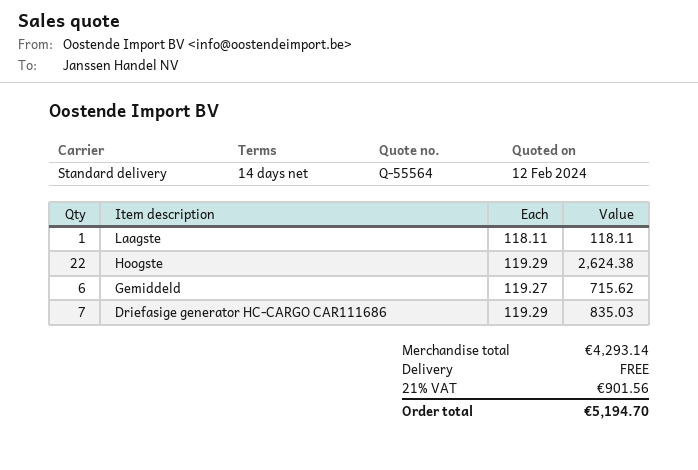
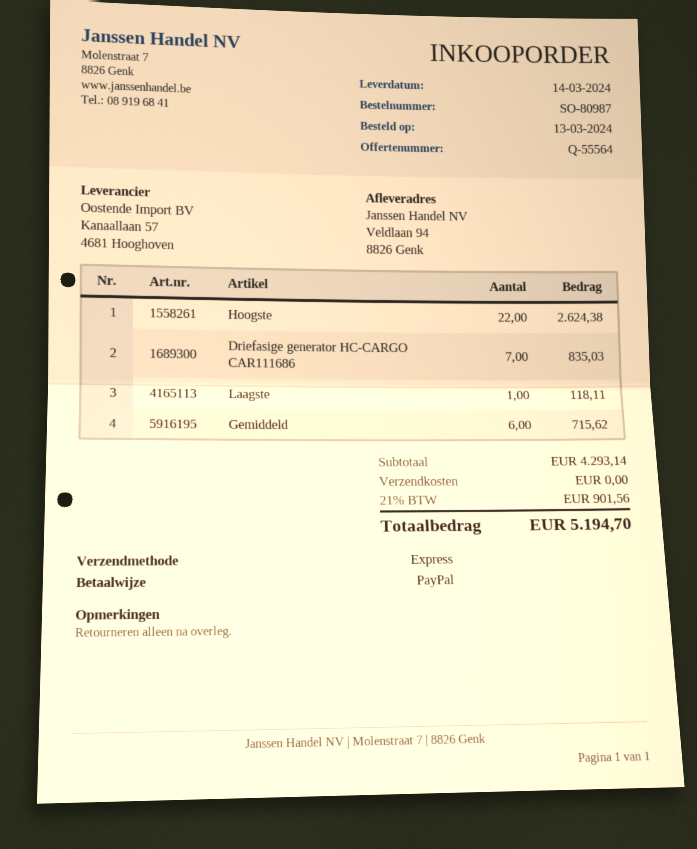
shipping method: standard -> express

